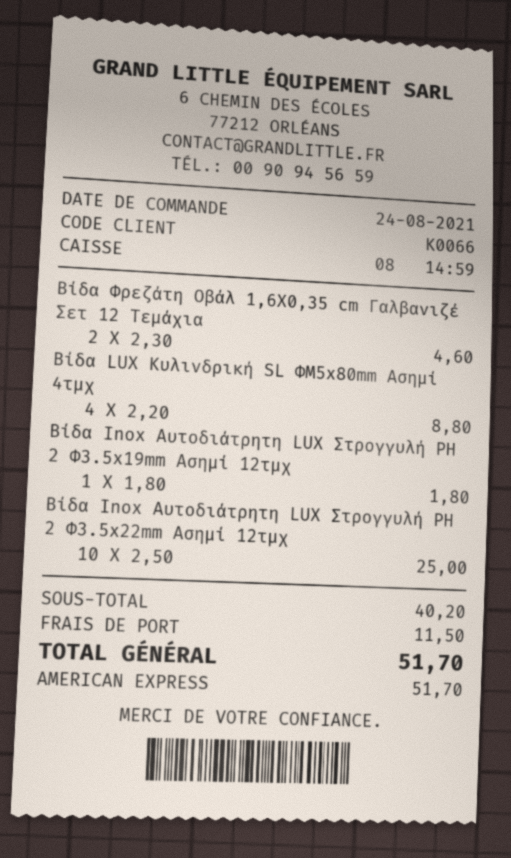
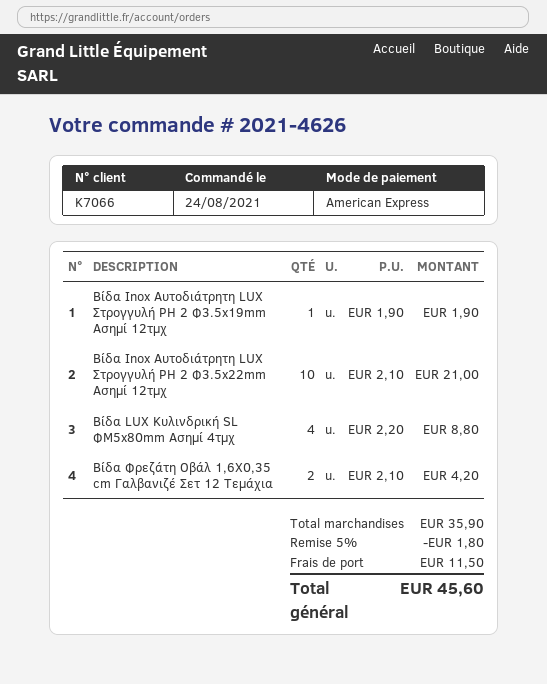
customer number: K0066 -> K7066
Βίδα Φρεζάτη Οβάλ 1,6X0,35 cm Γαλβανιζέ Σετ 12 Τεμάχια: 2 x 2.30 = 4.60 -> 2 x 2.10 = 4.20
Βίδα Inox Αυτοδιάτρητη LUX Στρογγυλή PH 2 Φ3.5x19mm Ασημί 12τμχ: 1 x 1.80 = 1.80 -> 1 x 1.90 = 1.90
Βίδα Inox Αυτοδιάτρητη LUX Στρογγυλή PH 2 Φ3.5x22mm Ασημί 12τμχ: 10 x 2.50 = 25.00 -> 10 x 2.10 = 21.00
subtotal: 40.20 -> 35.90
discount: none -> 5% = 1.80
total: 51.70 -> 45.60

